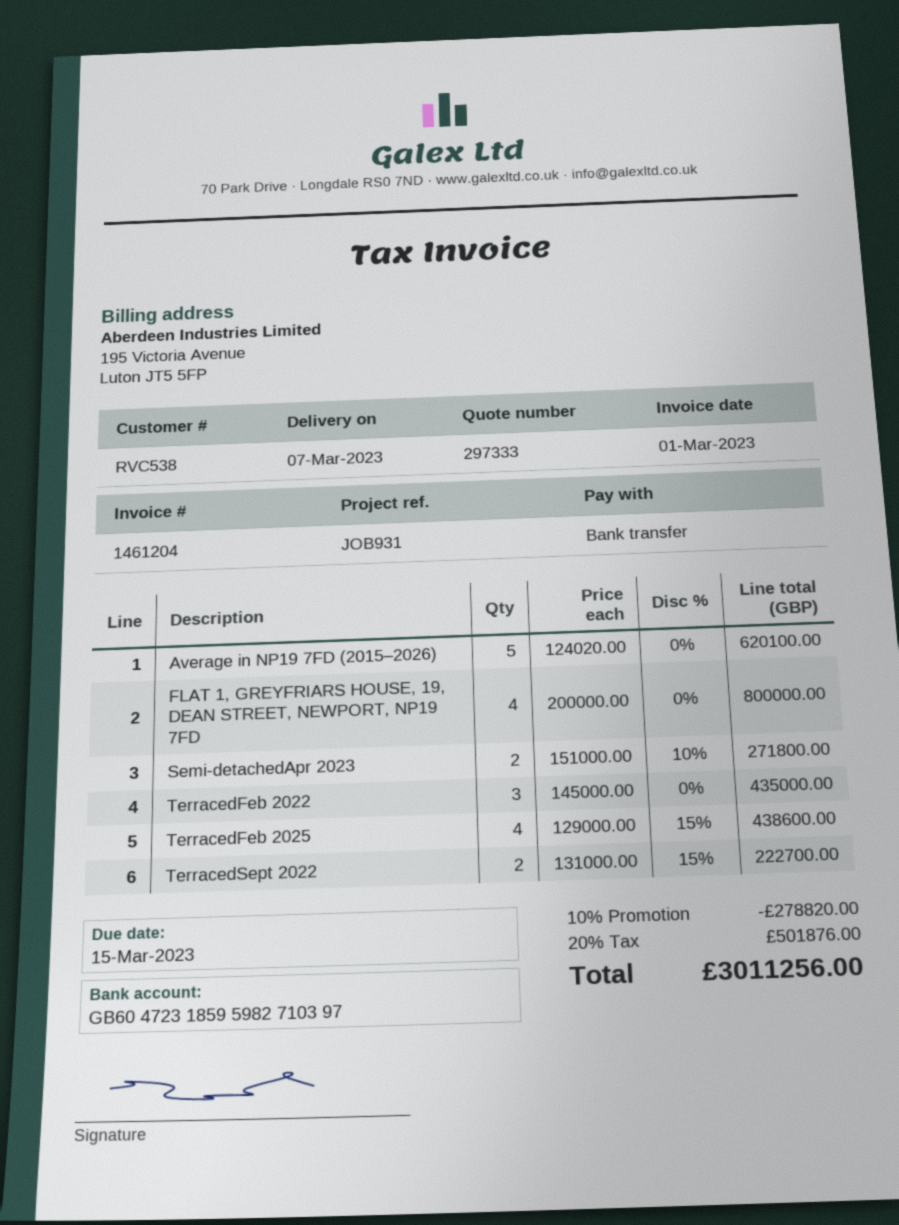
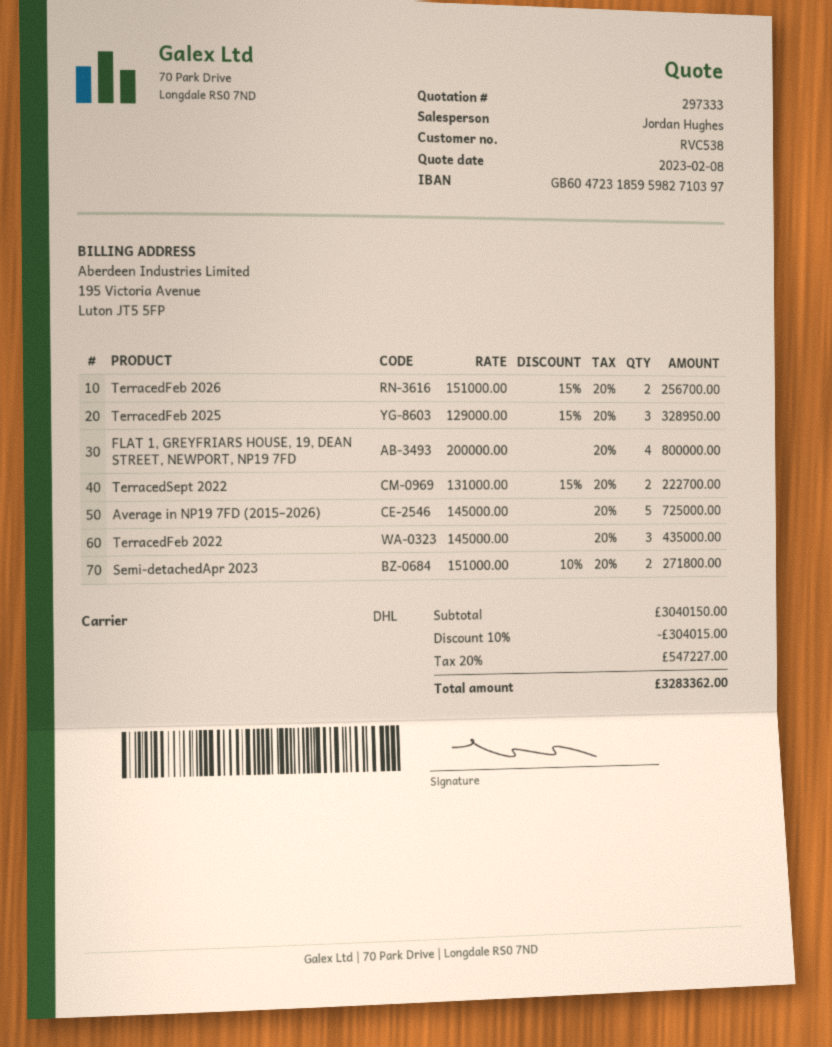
Average in NP19 7FD (2015–2026): 5 x 124020.00 = 620100.00 -> 5 x 145000.00 = 725000.00
TerracedFeb 2025: 4 x 129000.00 - 15% = 438600.00 -> 3 x 129000.00 - 15% = 328950.00
TerracedFeb 2026: none -> 2 x 151000.00 - 15% = 256700.00
discount: 10% = 278820.00 -> 10% = 304015.00
tax: 20% = 501876.00 -> 20% = 547227.00
total: 3011256.00 -> 3283362.00

